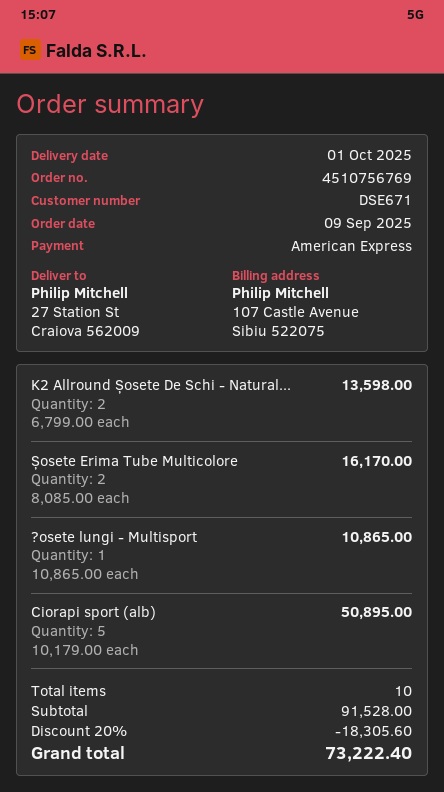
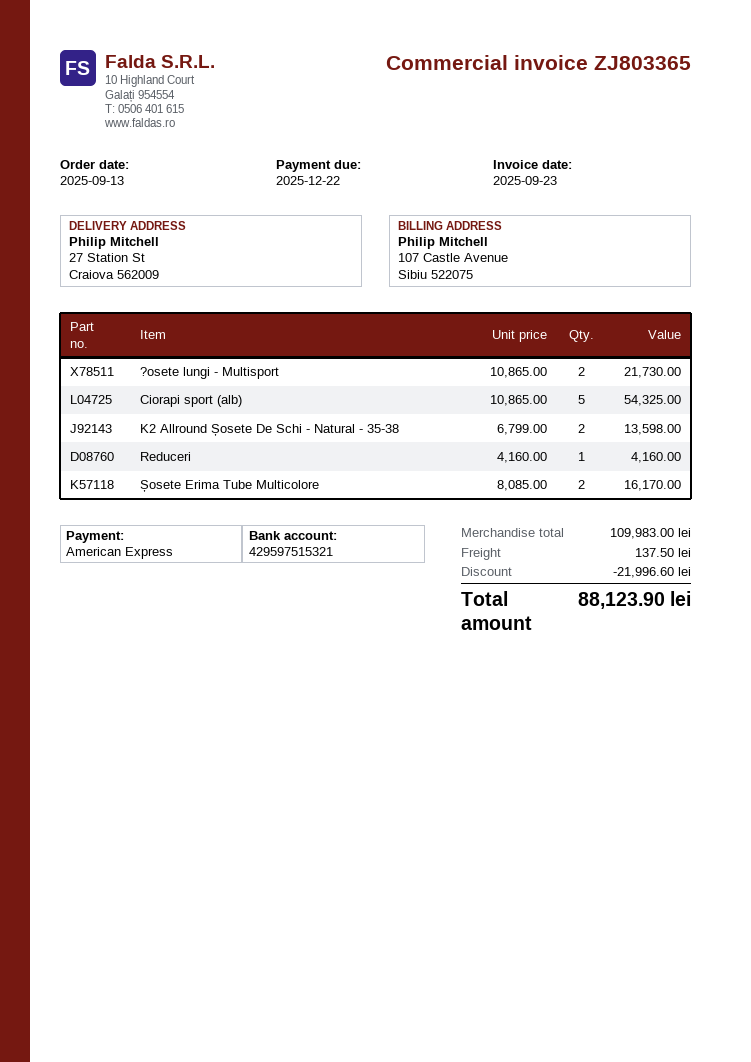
order date: 2025-09-09 -> 2025-09-13
?osete lungi - Multisport: 1 x 10865.00 = 10865.00 -> 2 x 10865.00 = 21730.00
Ciorapi sport (alb): 5 x 10179.00 = 50895.00 -> 5 x 10865.00 = 54325.00
Reduceri: none -> 1 x 4160.00 = 4160.00
subtotal: 91528.00 -> 109983.00
discount: 18305.60 -> 21996.60
shipping: none -> 137.50
total: 73222.40 -> 88123.90

